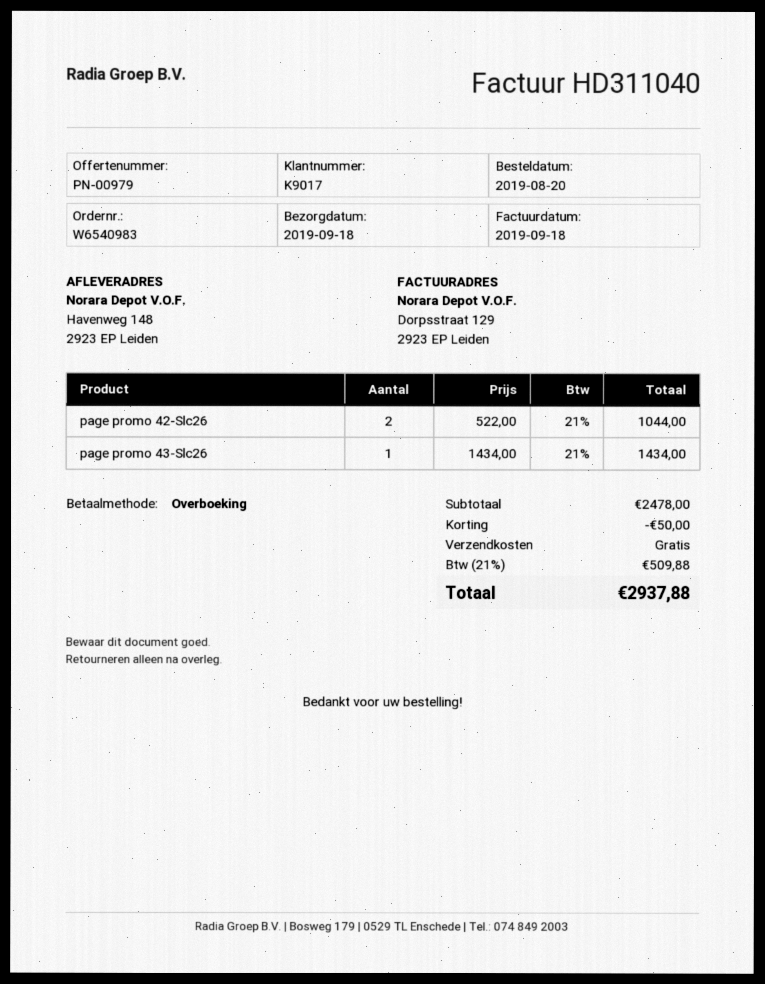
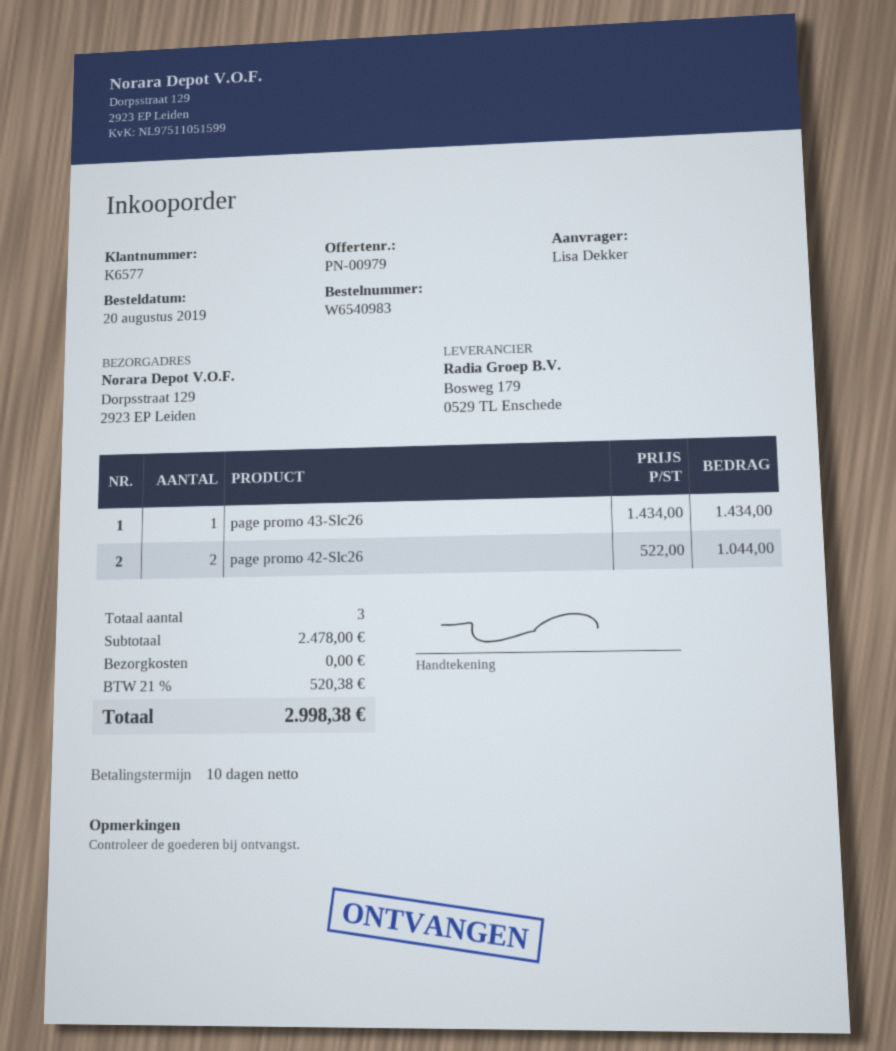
customer number: K9017 -> K6577
ship to: Havenweg 148, 2923 EP Leiden -> Dorpsstraat 129, 2923 EP Leiden
discount: 50.00 -> none
tax: 21% = 509.88 -> 21% = 520.38
total: 2937.88 -> 2998.38

